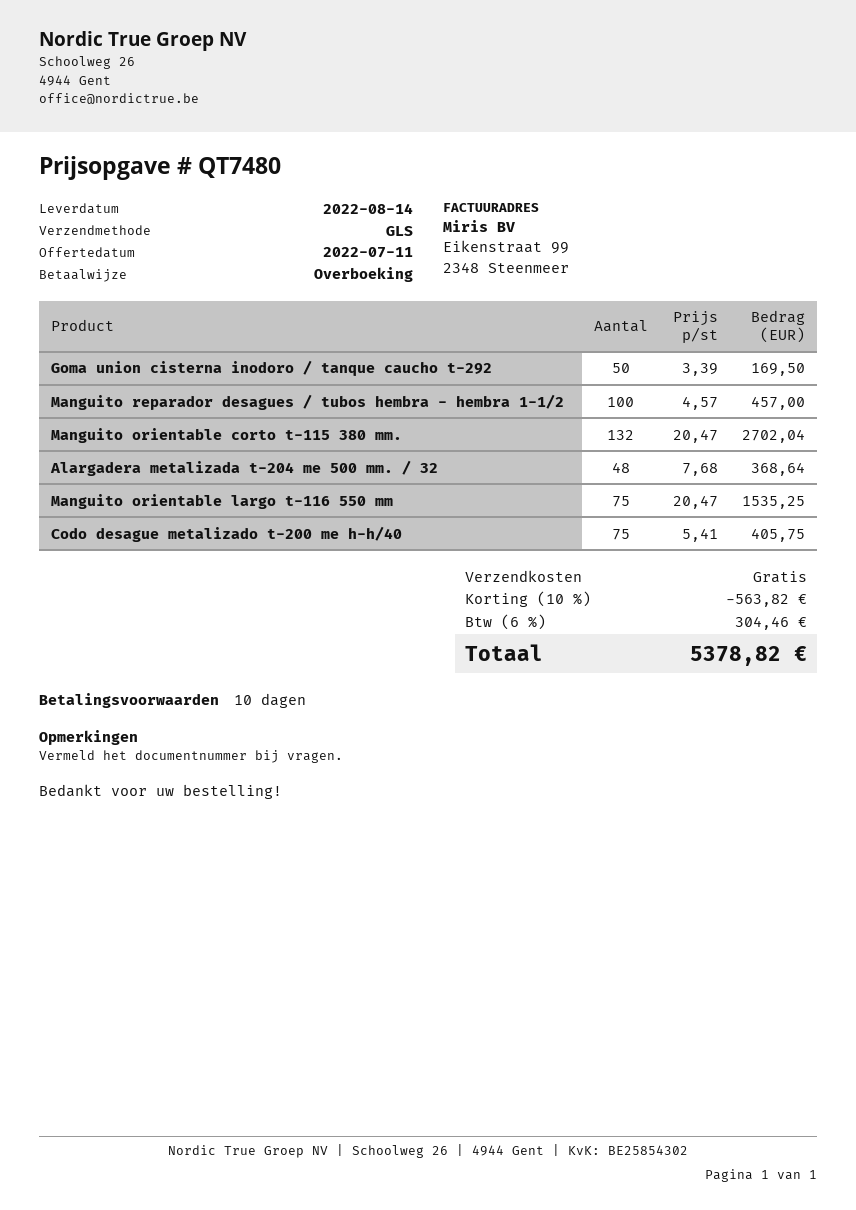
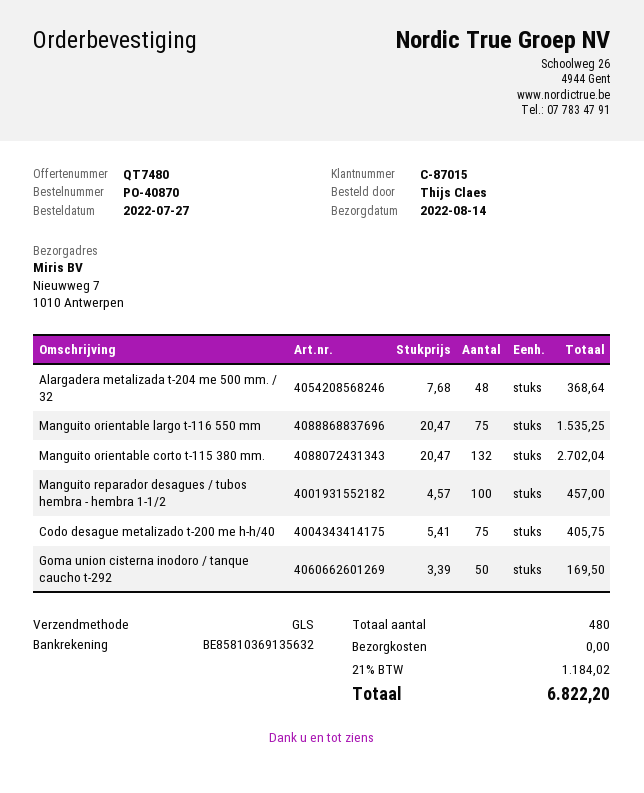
discount: 10% = 563.82 -> none
tax: 6% = 304.46 -> 21% = 1184.02
total: 5378.82 -> 6822.20

